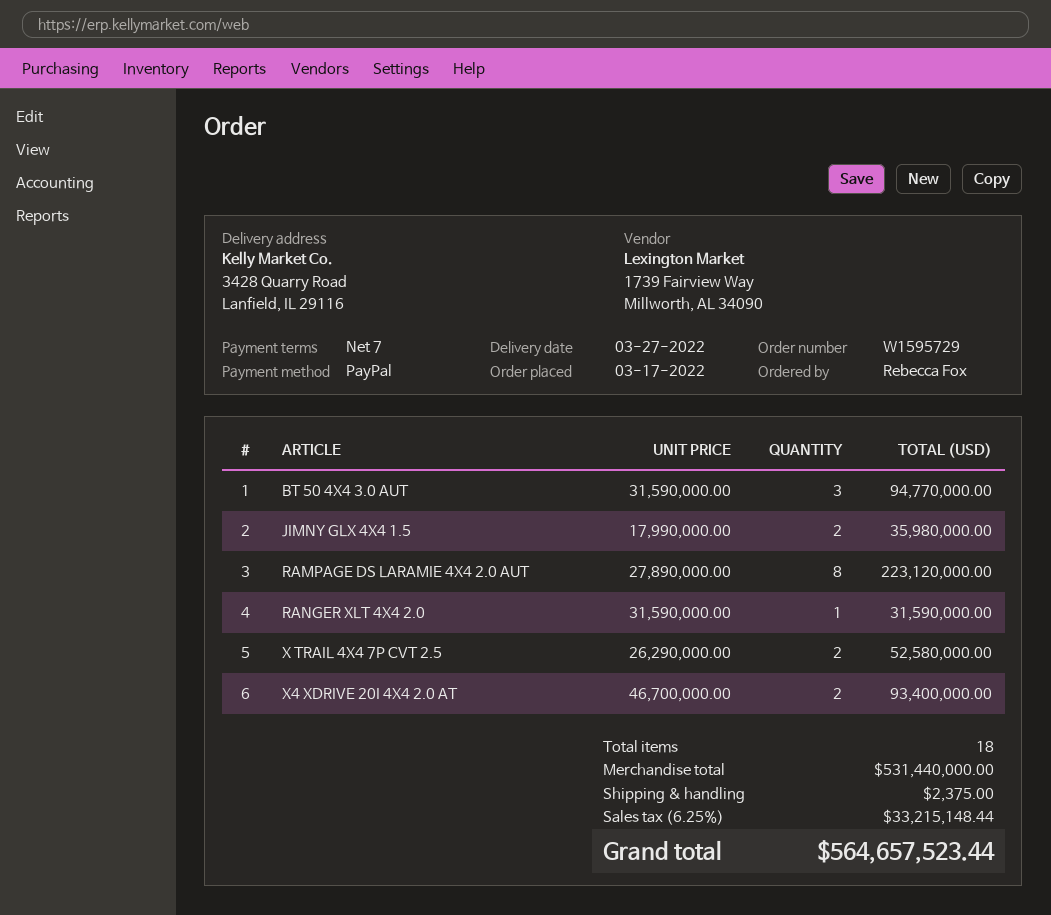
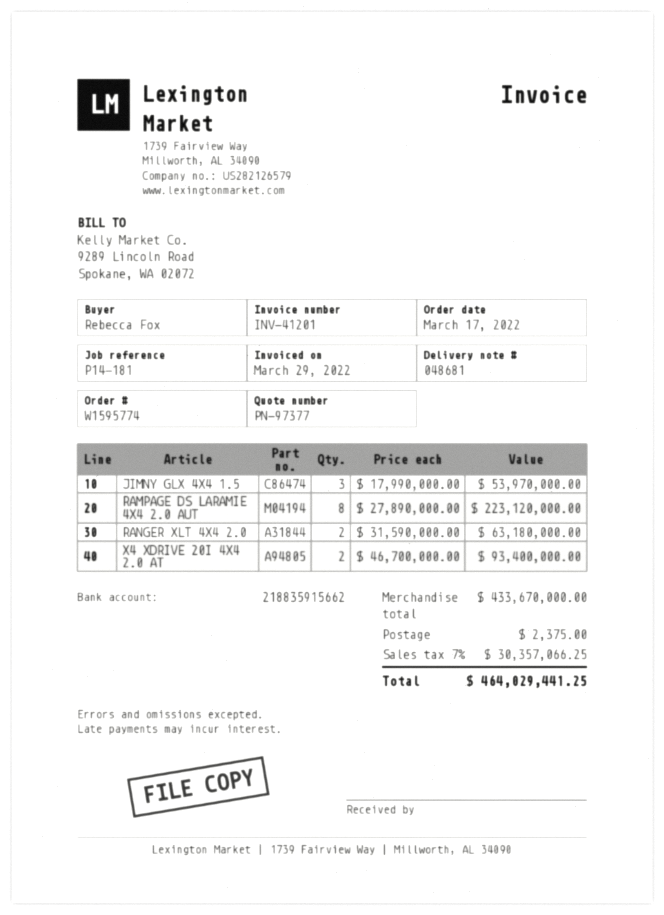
order number: W1595729 -> W1595774
BT 50 4X4 3.0 AUT: 3 x 31590000.00 = 94770000.00 -> none
JIMNY GLX 4X4 1.5: 2 x 17990000.00 = 35980000.00 -> 3 x 17990000.00 = 53970000.00
RANGER XLT 4X4 2.0: 1 x 31590000.00 = 31590000.00 -> 2 x 31590000.00 = 63180000.00
X TRAIL 4X4 7P CVT 2.5: 2 x 26290000.00 = 52580000.00 -> none
subtotal: 531440000.00 -> 433670000.00
tax: 6.25% = 33215148.44 -> 7% = 30357066.25
total: 564657523.44 -> 464029441.25

